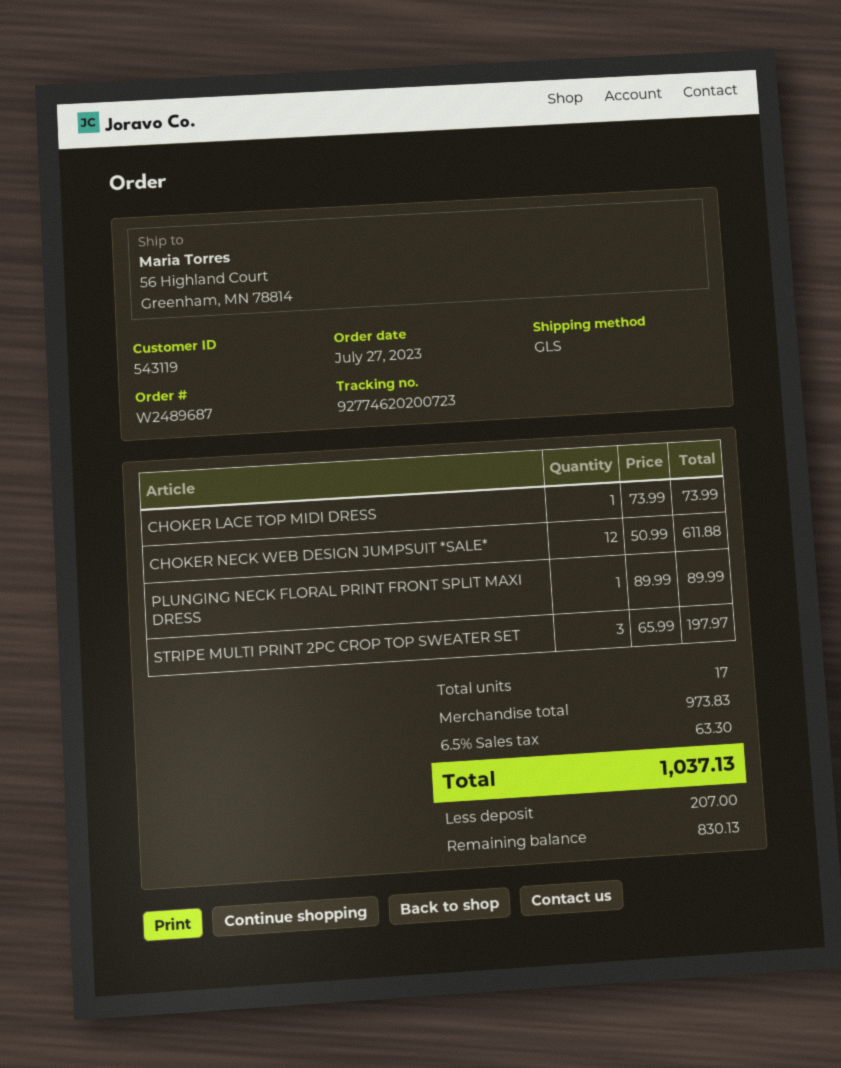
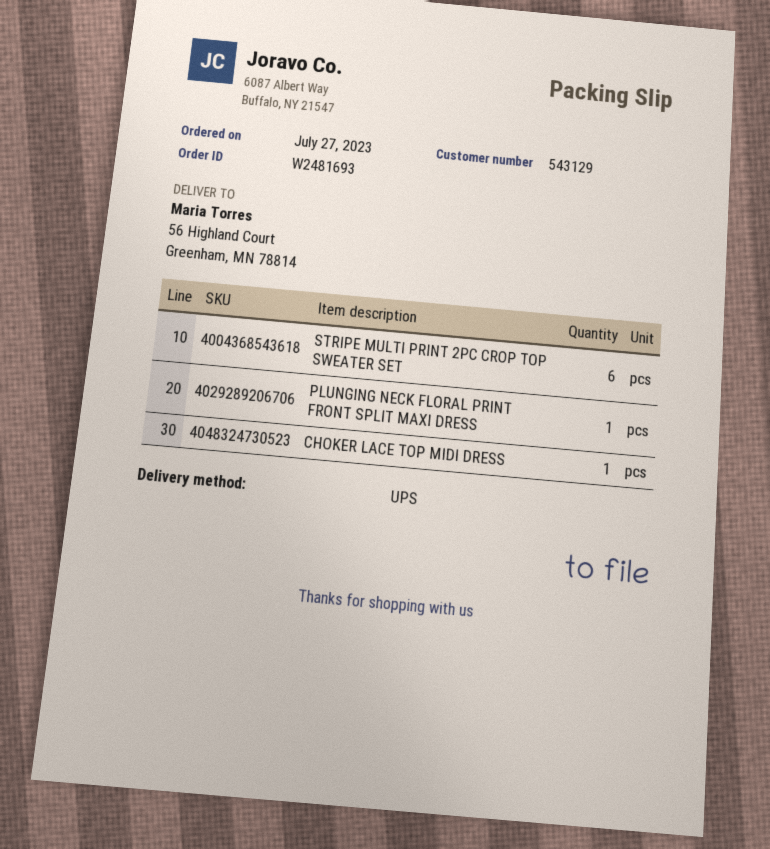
order number: W2489687 -> W2481693
customer number: 543119 -> 543129
shipping method: GLS -> UPS
CHOKER NECK WEB DESIGN JUMPSUIT *SALE*: 12 -> none
STRIPE MULTI PRINT 2PC CROP TOP SWEATER SET: 3 -> 6

